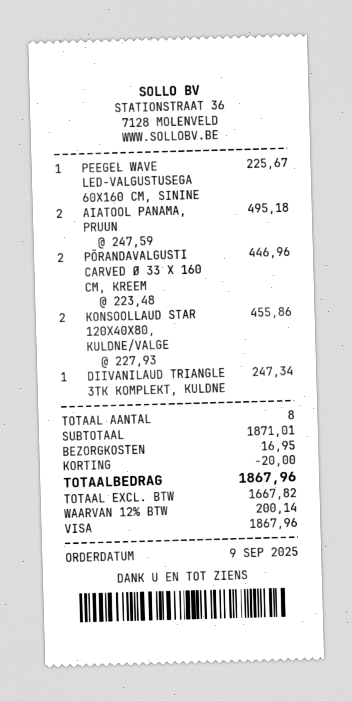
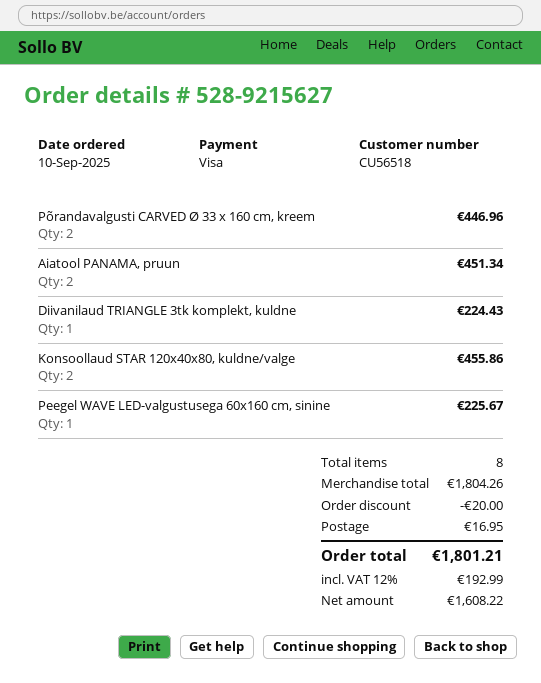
order date: 2025-09-09 -> 2025-09-10
AIATOOL PANAMA, PRUUN: 2 for 495.18 -> 2 for 451.34
DIIVANILAUD TRIANGLE 3TK KOMPLEKT, KULDNE: 1 for 247.34 -> 1 for 224.43
subtotal: 1871.01 -> 1804.26
net: 1667.82 -> 1608.22
tax: 12% = 200.14 -> 12% = 192.99
total: 1867.96 -> 1801.21

